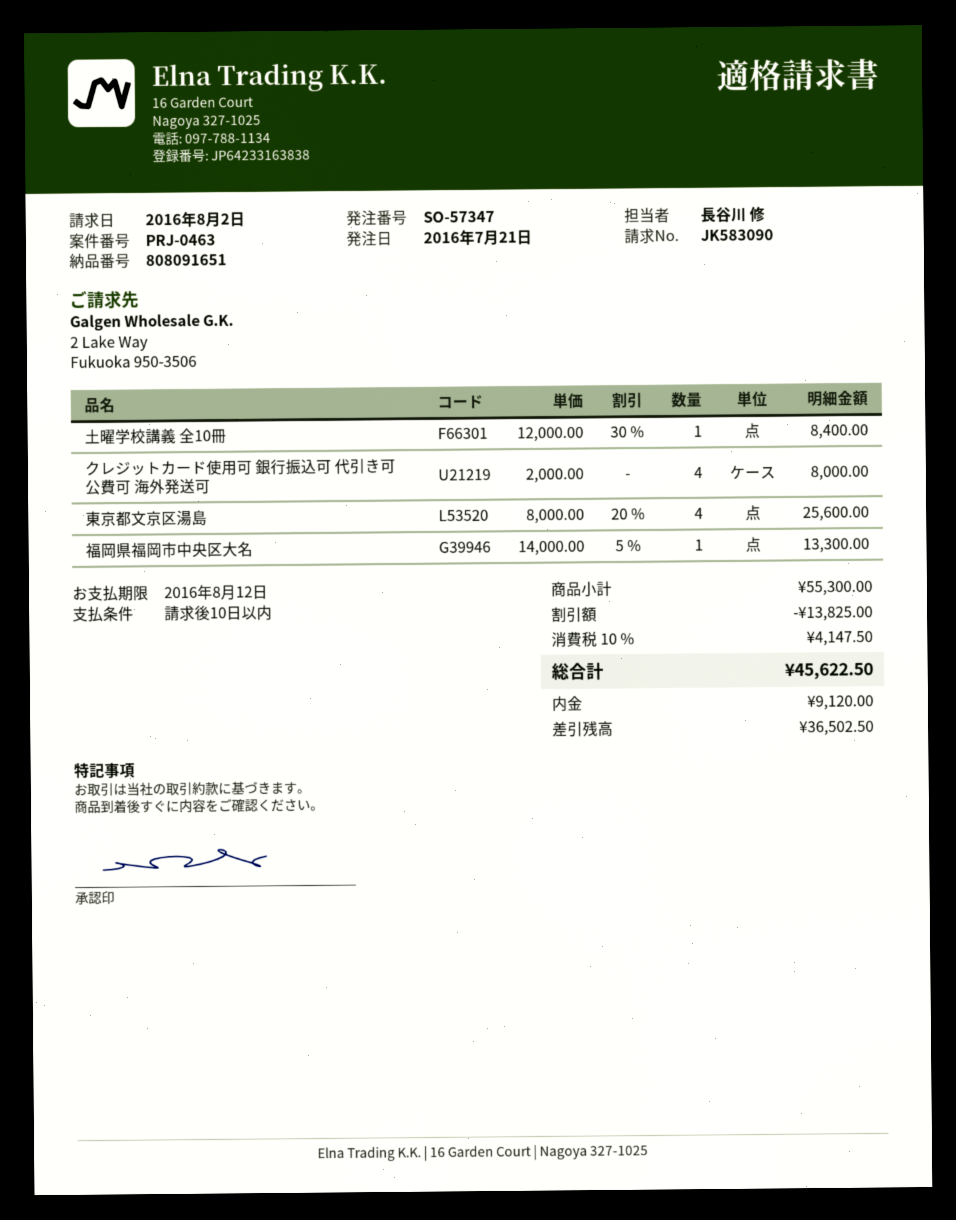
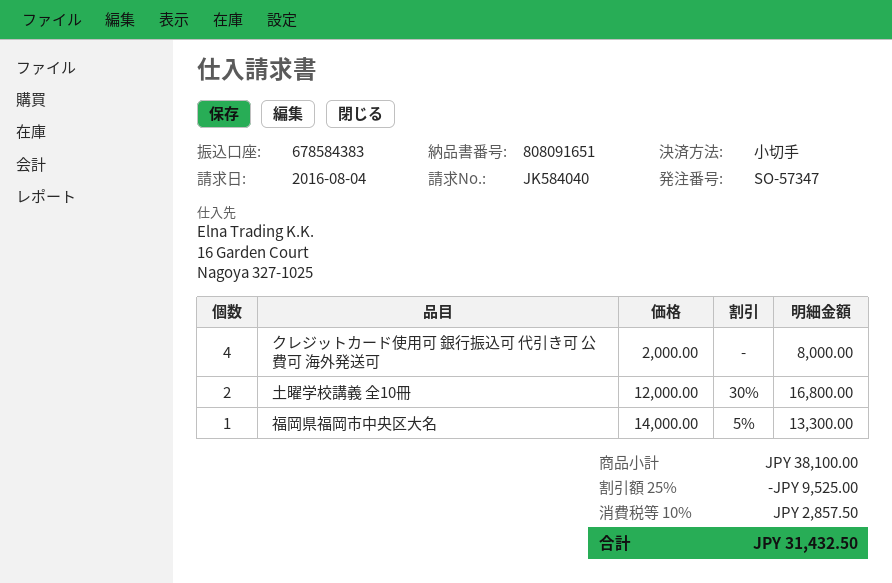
invoice number: JK583090 -> JK584040
invoice date: 2016-08-02 -> 2016-08-04
土曜学校講義 全10冊: 1 x 12000.00 - 30% = 8400.00 -> 2 x 12000.00 - 30% = 16800.00
東京都文京区湯島: 4 x 8000.00 - 20% = 25600.00 -> none
subtotal: 55300.00 -> 38100.00
discount: 13825.00 -> 9525.00
tax: 10% = 4147.50 -> 10% = 2857.50
total: 45622.50 -> 31432.50

